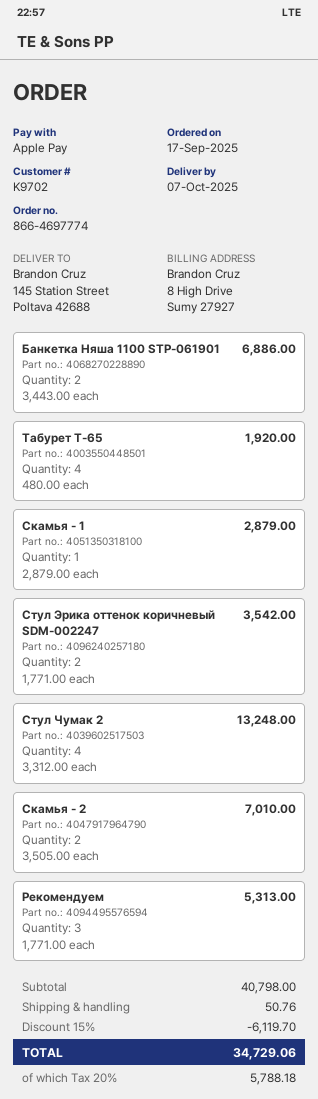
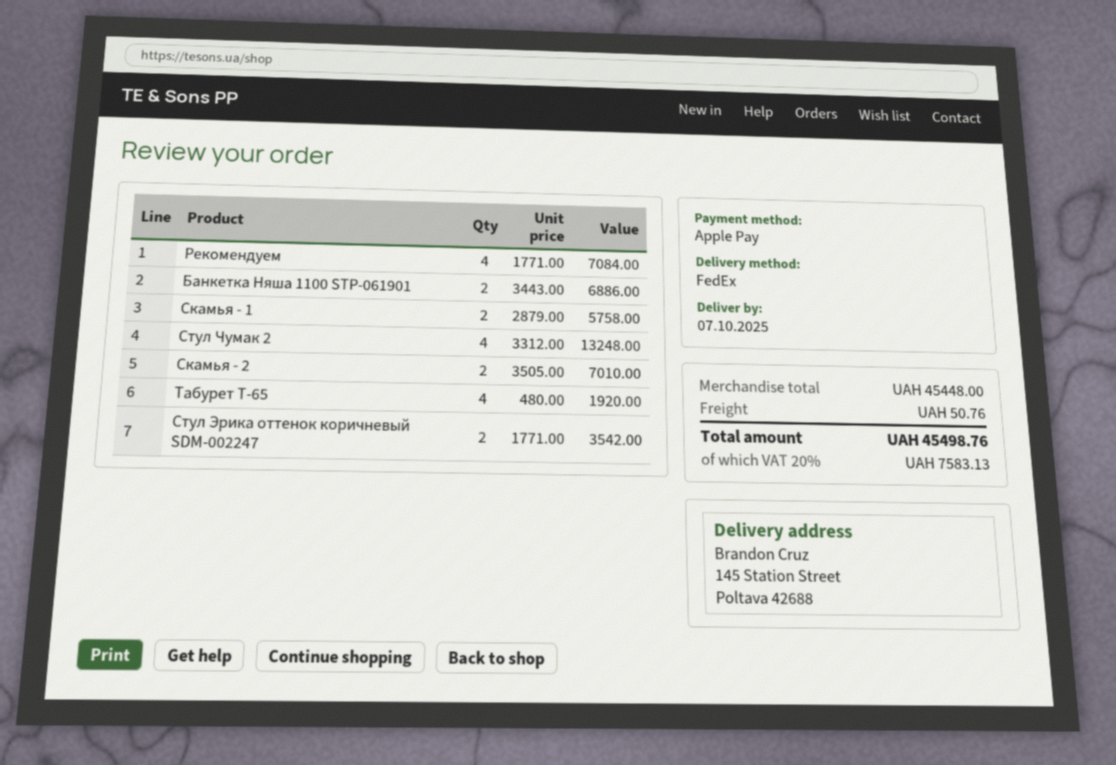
Скамья - 1: 1 x 2879.00 = 2879.00 -> 2 x 2879.00 = 5758.00
Рекомендуем: 3 x 1771.00 = 5313.00 -> 4 x 1771.00 = 7084.00
subtotal: 40798.00 -> 45448.00
discount: 15% = 6119.70 -> none
tax: 20% = 5788.18 -> 20% = 7583.13
total: 34729.06 -> 45498.76

